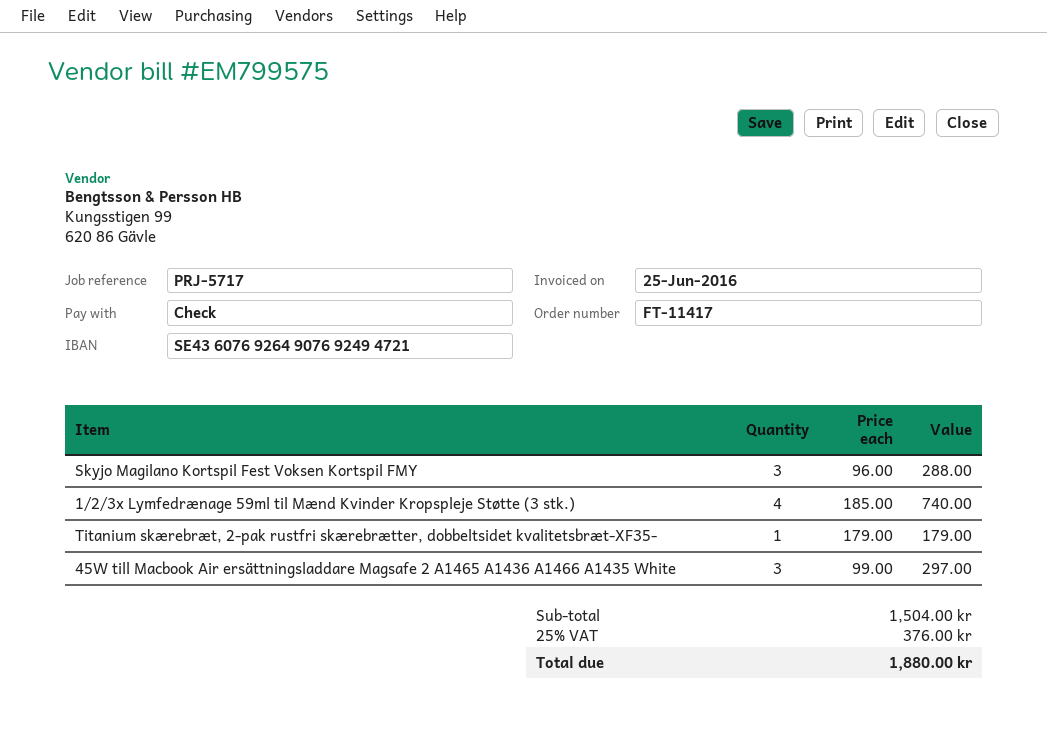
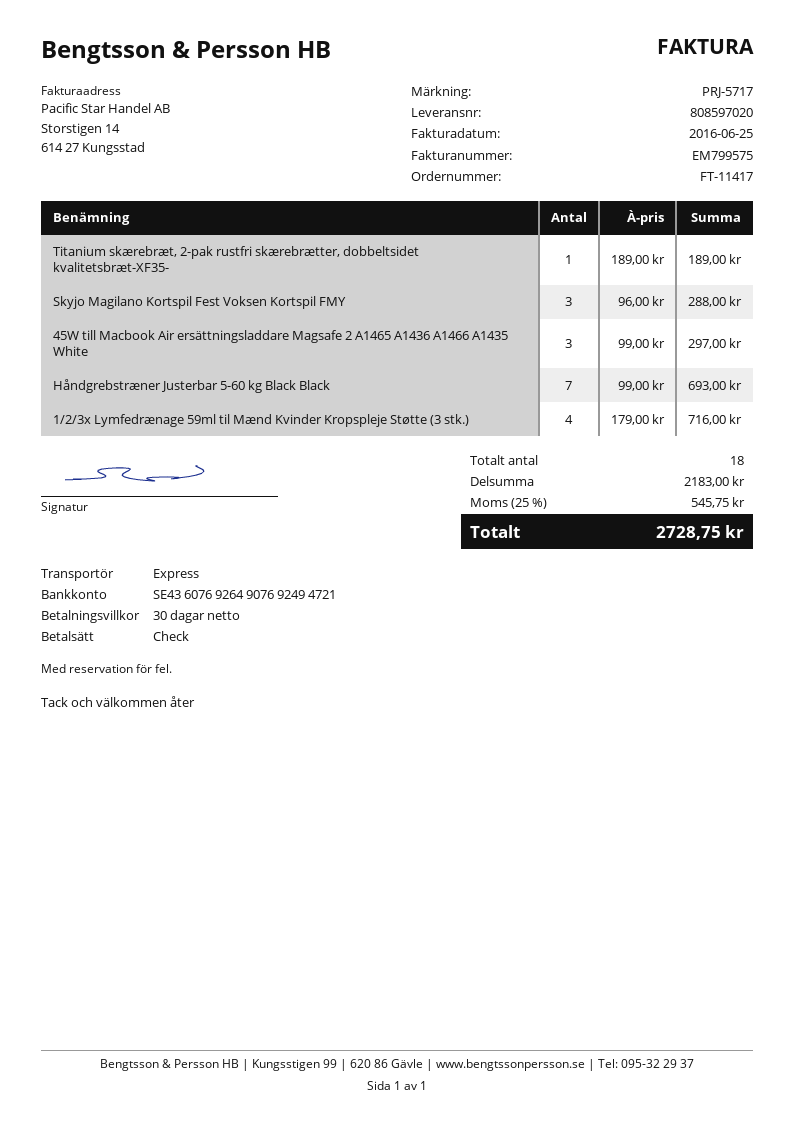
1/2/3x Lymfedrænage 59ml til Mænd Kvinder Kropspleje Støtte (3 stk.): 4 x 185.00 = 740.00 -> 4 x 179.00 = 716.00
Titanium skærebræt, 2-pak rustfri skærebrætter, dobbeltsidet kvalitetsbræt-XF35-: 1 x 179.00 = 179.00 -> 1 x 189.00 = 189.00
Håndgrebstræner Justerbar 5-60 kg Black Black: none -> 7 x 99.00 = 693.00
subtotal: 1504.00 -> 2183.00
tax: 25% = 376.00 -> 25% = 545.75
total: 1880.00 -> 2728.75

